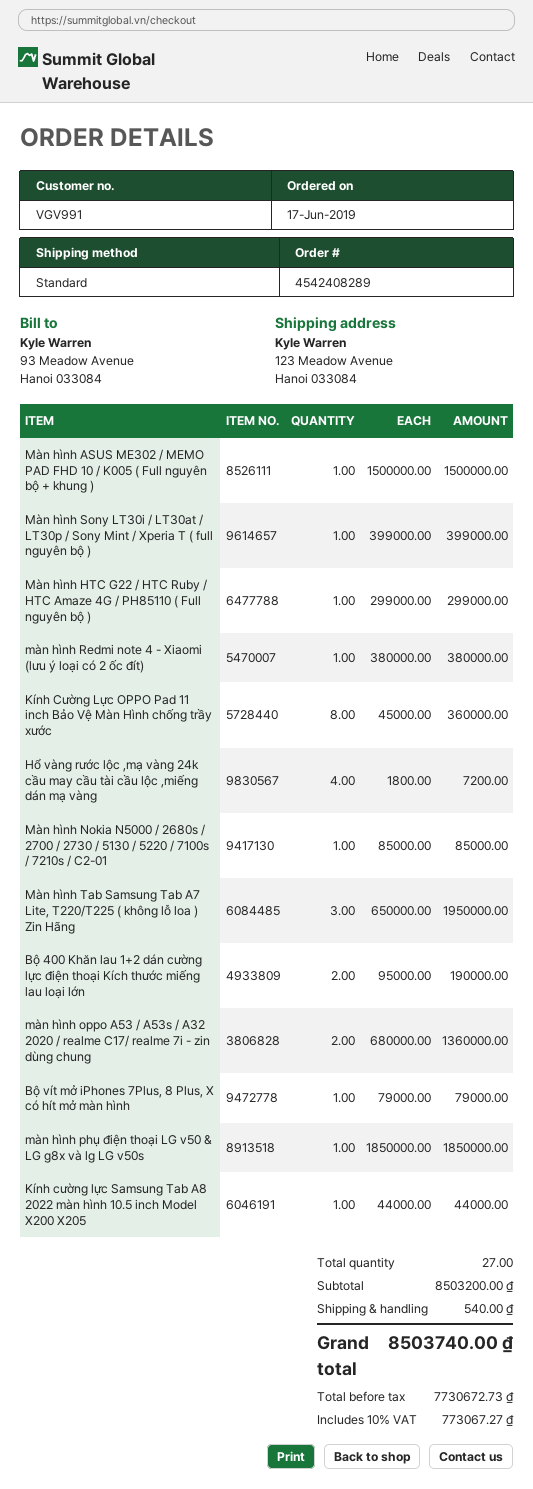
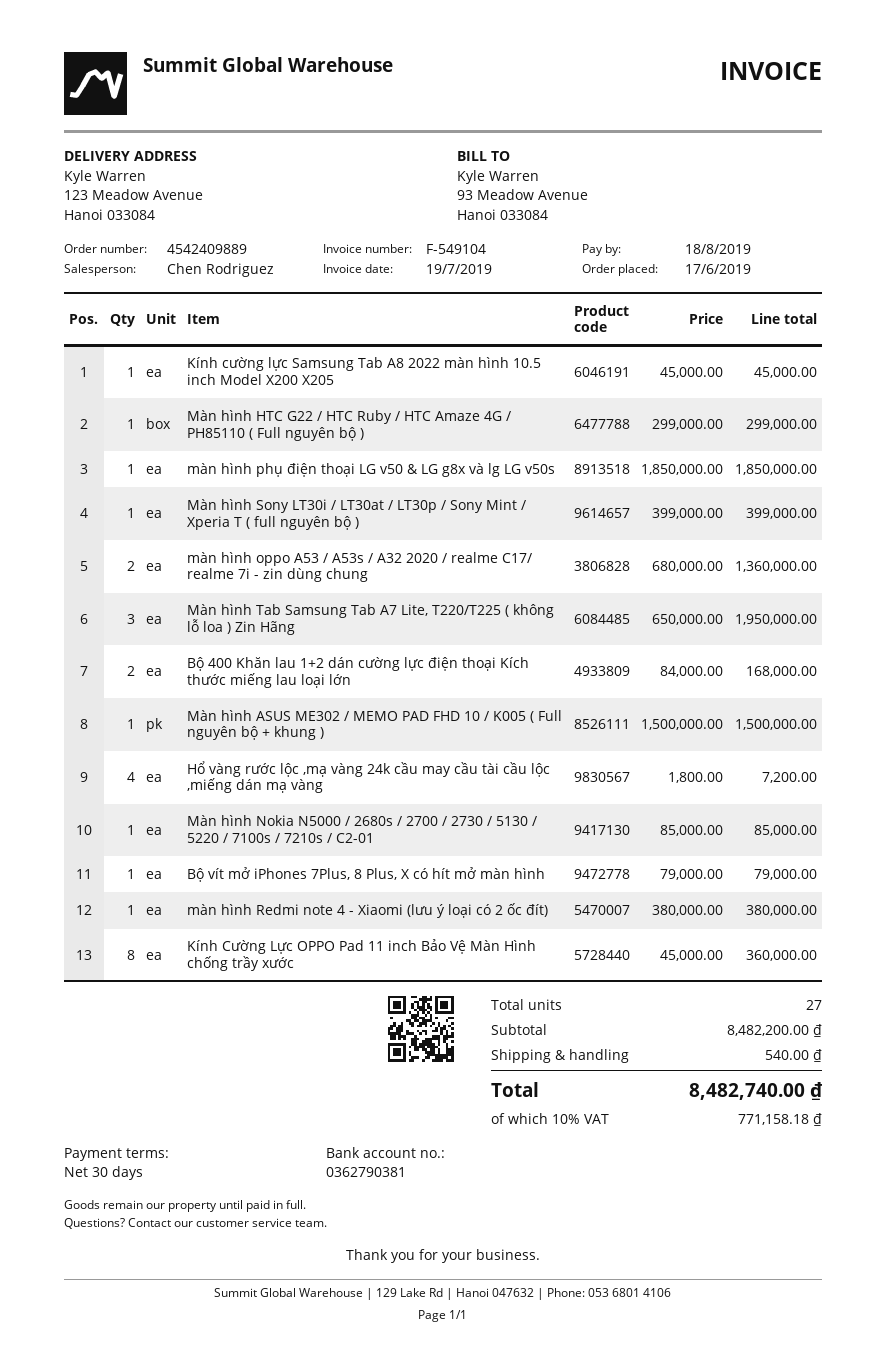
order number: 4542408289 -> 4542409889
Bộ 400 Khăn lau 1+2 dán cường lực điện thoại Kích thước miếng lau loại lớn: 2 x 95000.00 = 190000.00 -> 2 x 84000.00 = 168000.00
Kính cường lực Samsung Tab A8 2022 màn hình 10.5 inch Model X200 X205: 1 x 44000.00 = 44000.00 -> 1 x 45000.00 = 45000.00
subtotal: 8503200.00 -> 8482200.00
tax: 10% = 773067.27 -> 10% = 771158.18
total: 8503740.00 -> 8482740.00

